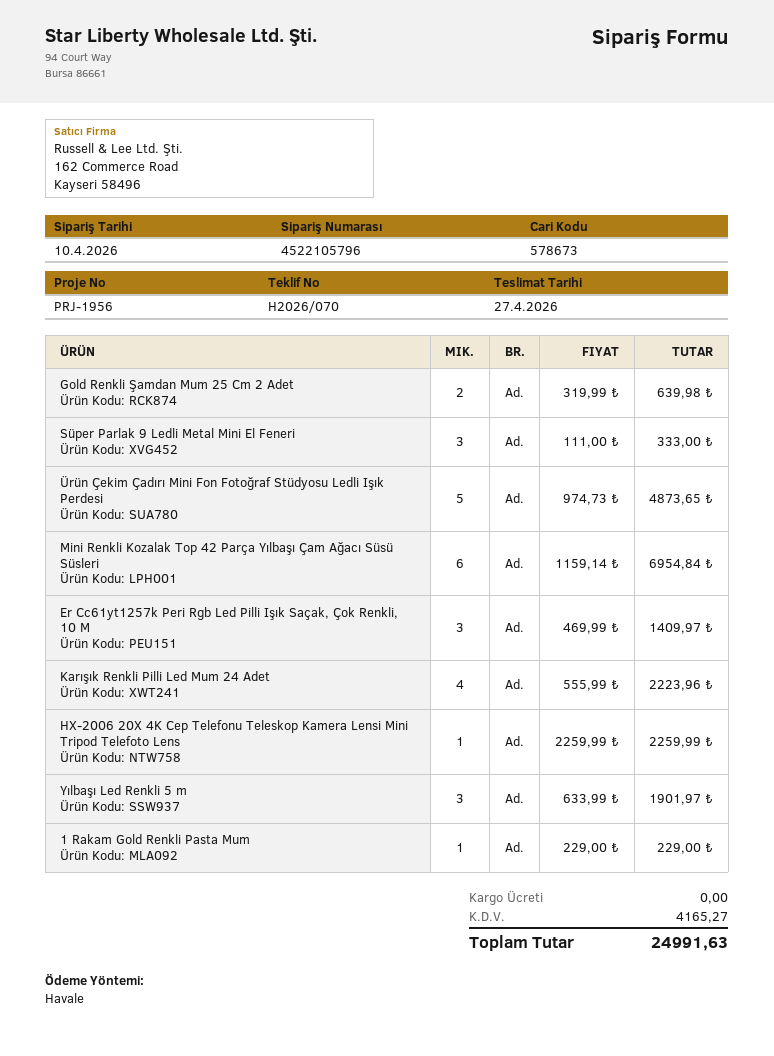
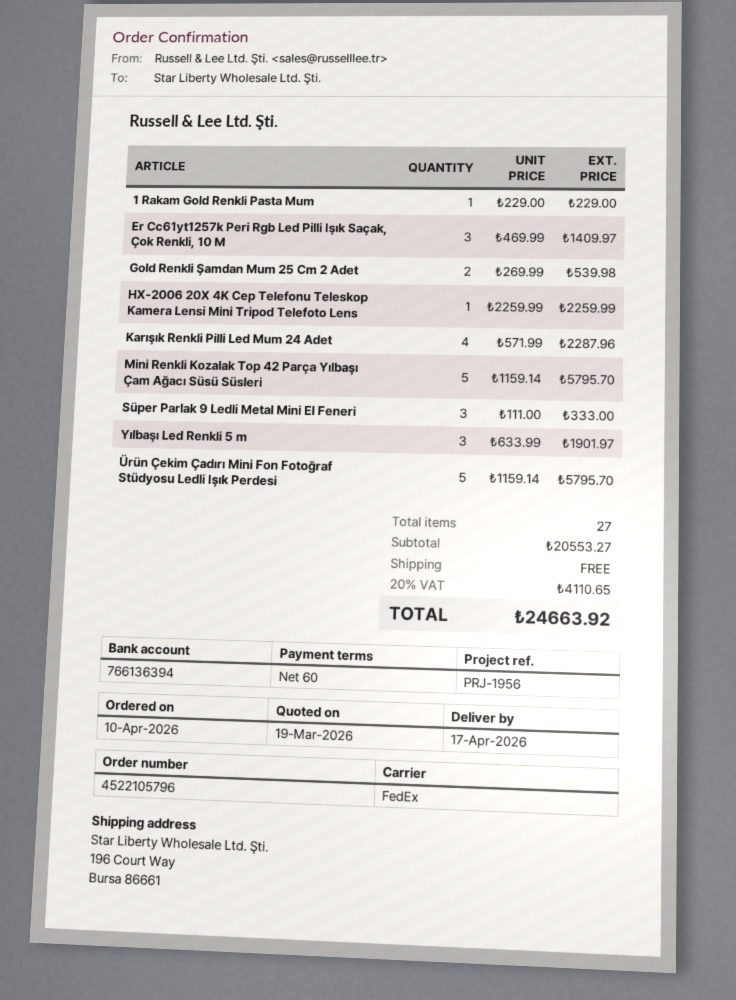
delivery date: 2026-04-27 -> 2026-04-17
Gold Renkli Şamdan Mum 25 Cm 2 Adet: 2 x 319.99 = 639.98 -> 2 x 269.99 = 539.98
Ürün Çekim Çadırı Mini Fon Fotoğraf Stüdyosu Ledli Işık Perdesi: 5 x 974.73 = 4873.65 -> 5 x 1159.14 = 5795.70
Mini Renkli Kozalak Top 42 Parça Yılbaşı Çam Ağacı Süsü Süsleri: 6 x 1159.14 = 6954.84 -> 5 x 1159.14 = 5795.70
Karışık Renkli Pilli Led Mum 24 Adet: 4 x 555.99 = 2223.96 -> 4 x 571.99 = 2287.96
tax: 4165.27 -> 4110.65
total: 24991.63 -> 24663.92

